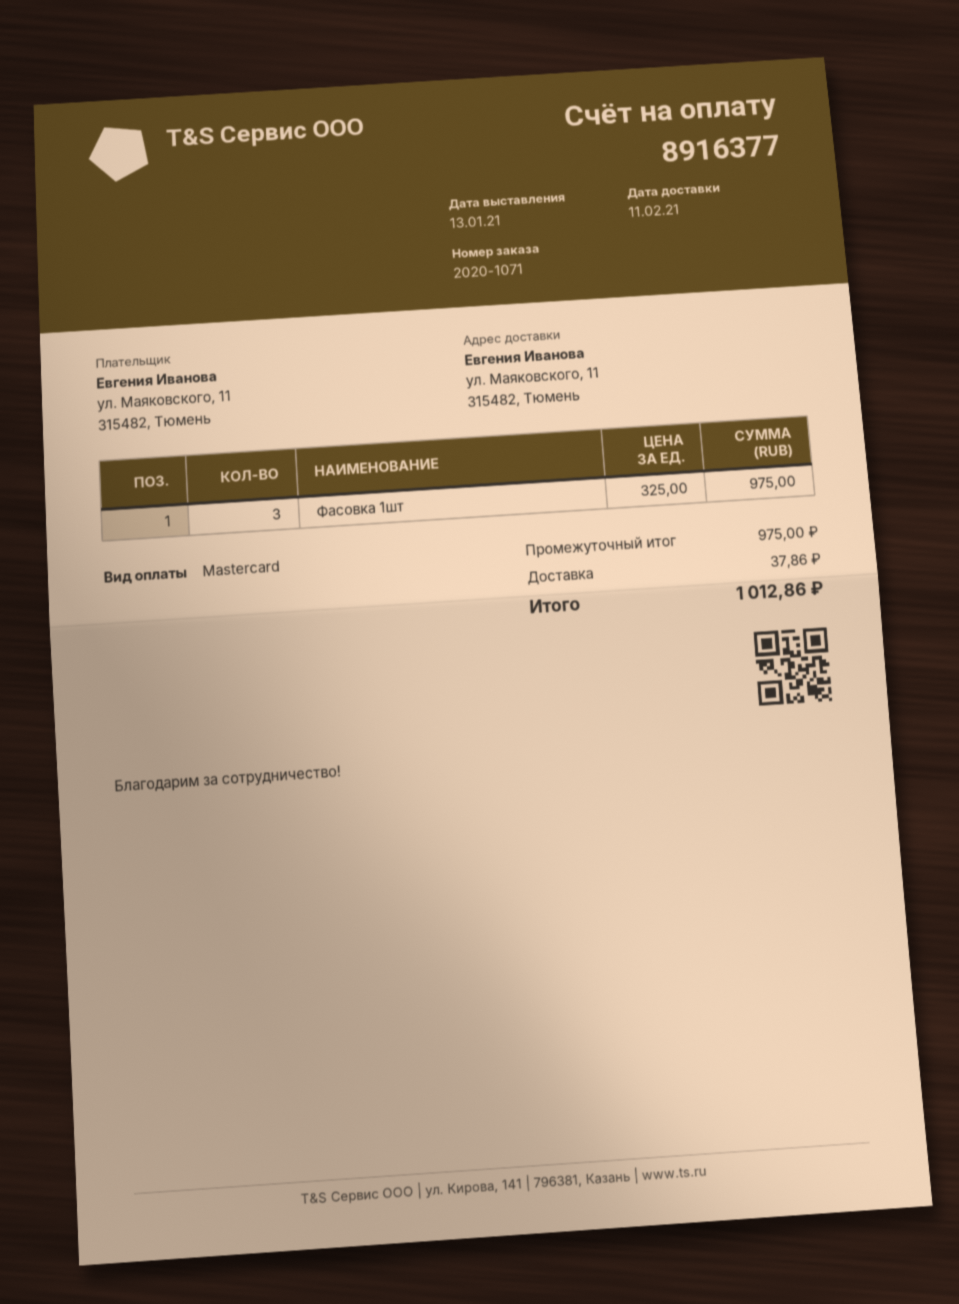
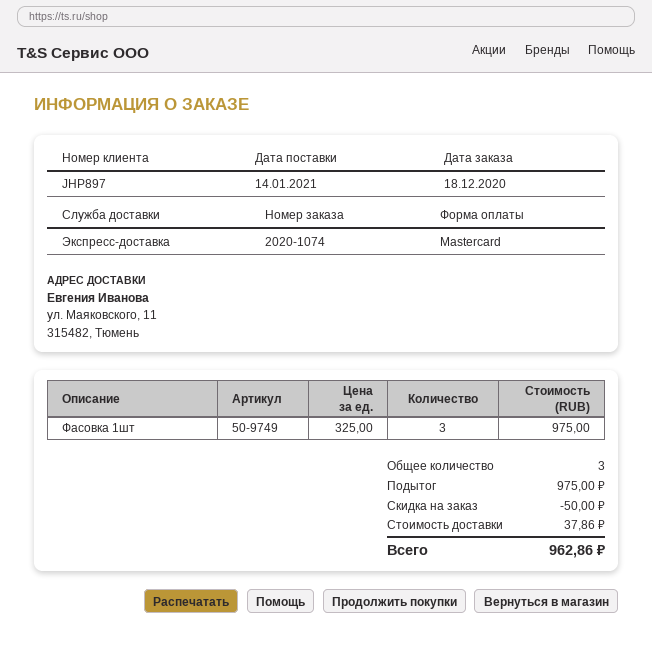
order number: 2020-1071 -> 2020-1074
delivery date: 2021-02-11 -> 2021-01-14
discount: none -> 50.00
total: 1012.86 -> 962.86

